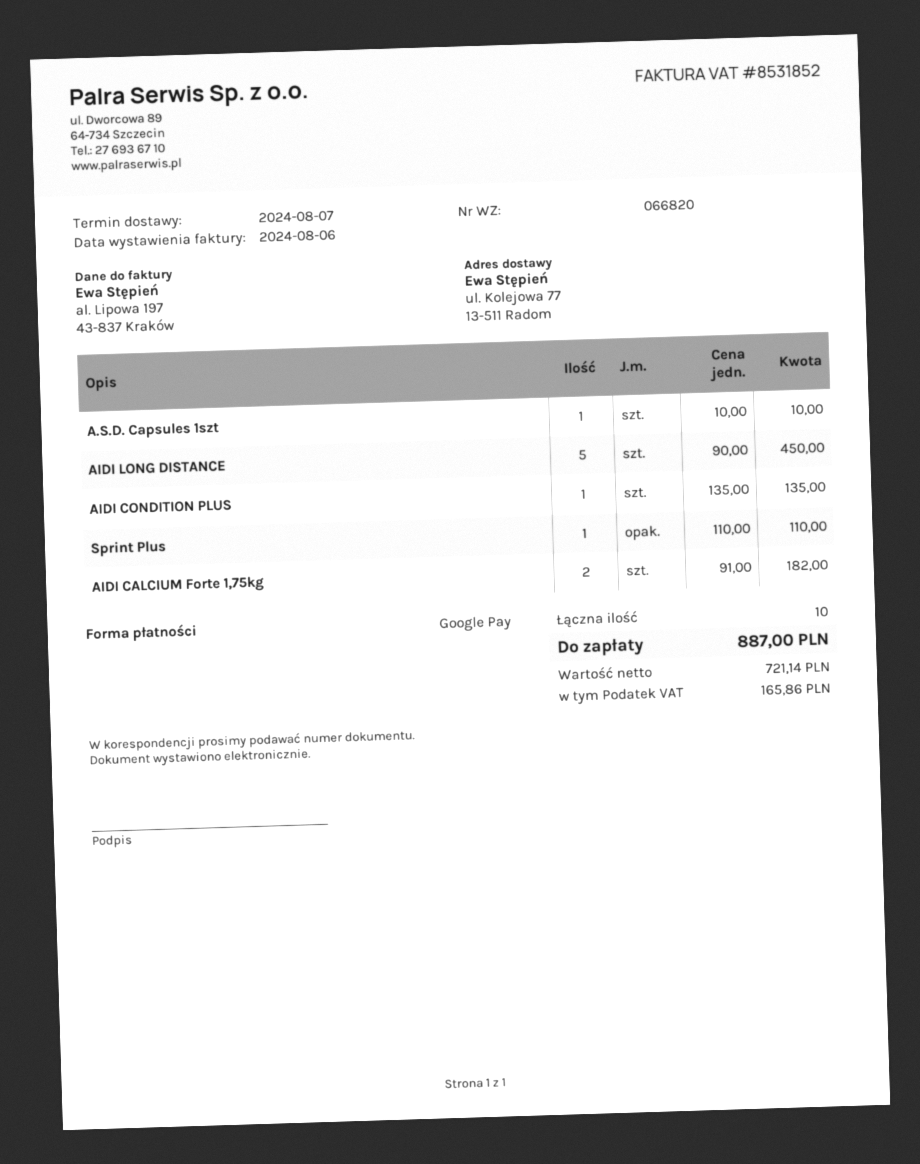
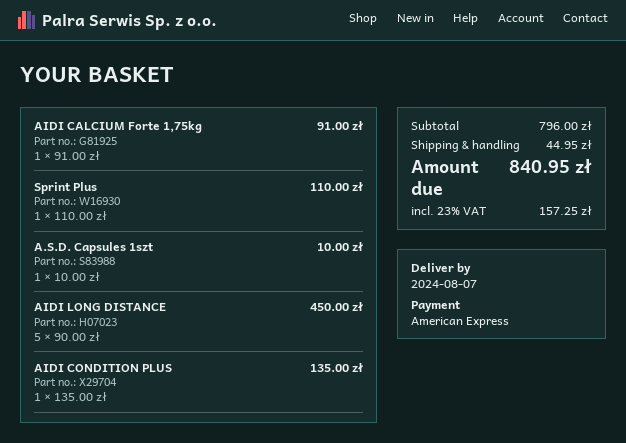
payment method: Google Pay -> American Express
AIDI CALCIUM Forte 1,75kg: 2 x 91.00 = 182.00 -> 1 x 91.00 = 91.00
shipping: none -> 44.95
tax: 165.86 -> 157.25
total: 887.00 -> 840.95

